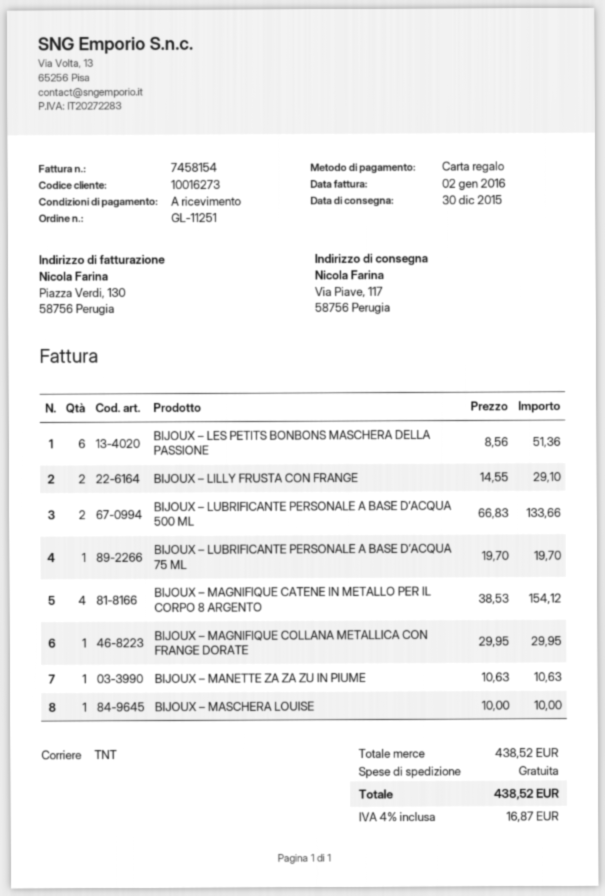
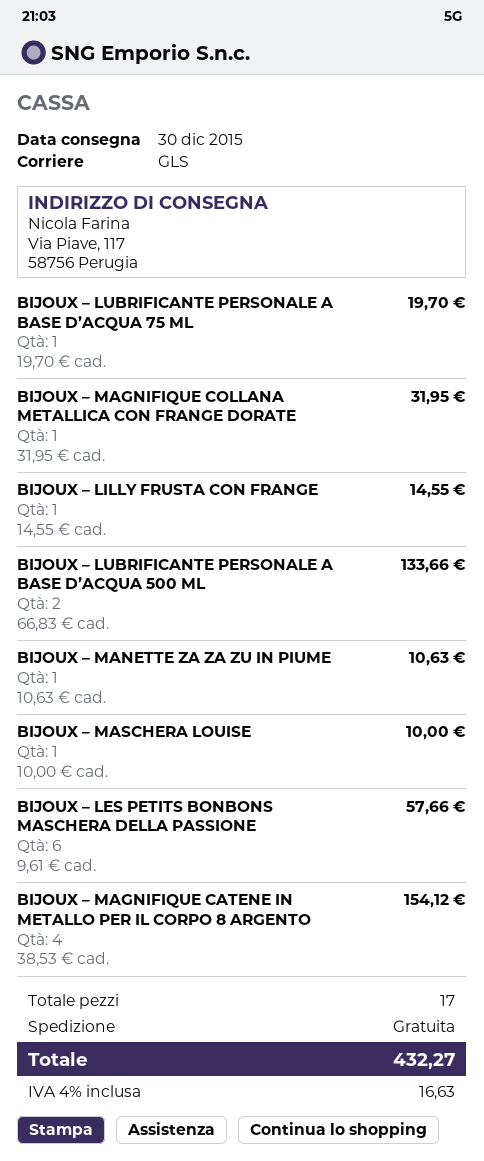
shipping method: TNT -> GLS
BIJOUX – LES PETITS BONBONS MASCHERA DELLA PASSIONE: 6 x 8.56 = 51.36 -> 6 x 9.61 = 57.66
BIJOUX – LILLY FRUSTA CON FRANGE: 2 x 14.55 = 29.10 -> 1 x 14.55 = 14.55
BIJOUX – MAGNIFIQUE COLLANA METALLICA CON FRANGE DORATE: 1 x 29.95 = 29.95 -> 1 x 31.95 = 31.95
tax: 4% = 16.87 -> 4% = 16.63
total: 438.52 -> 432.27

